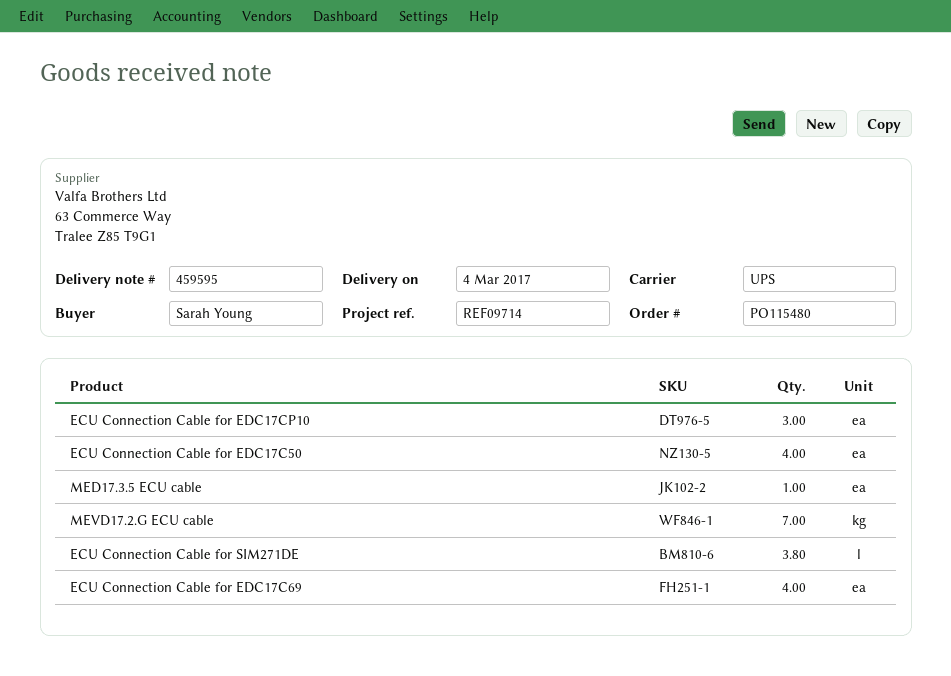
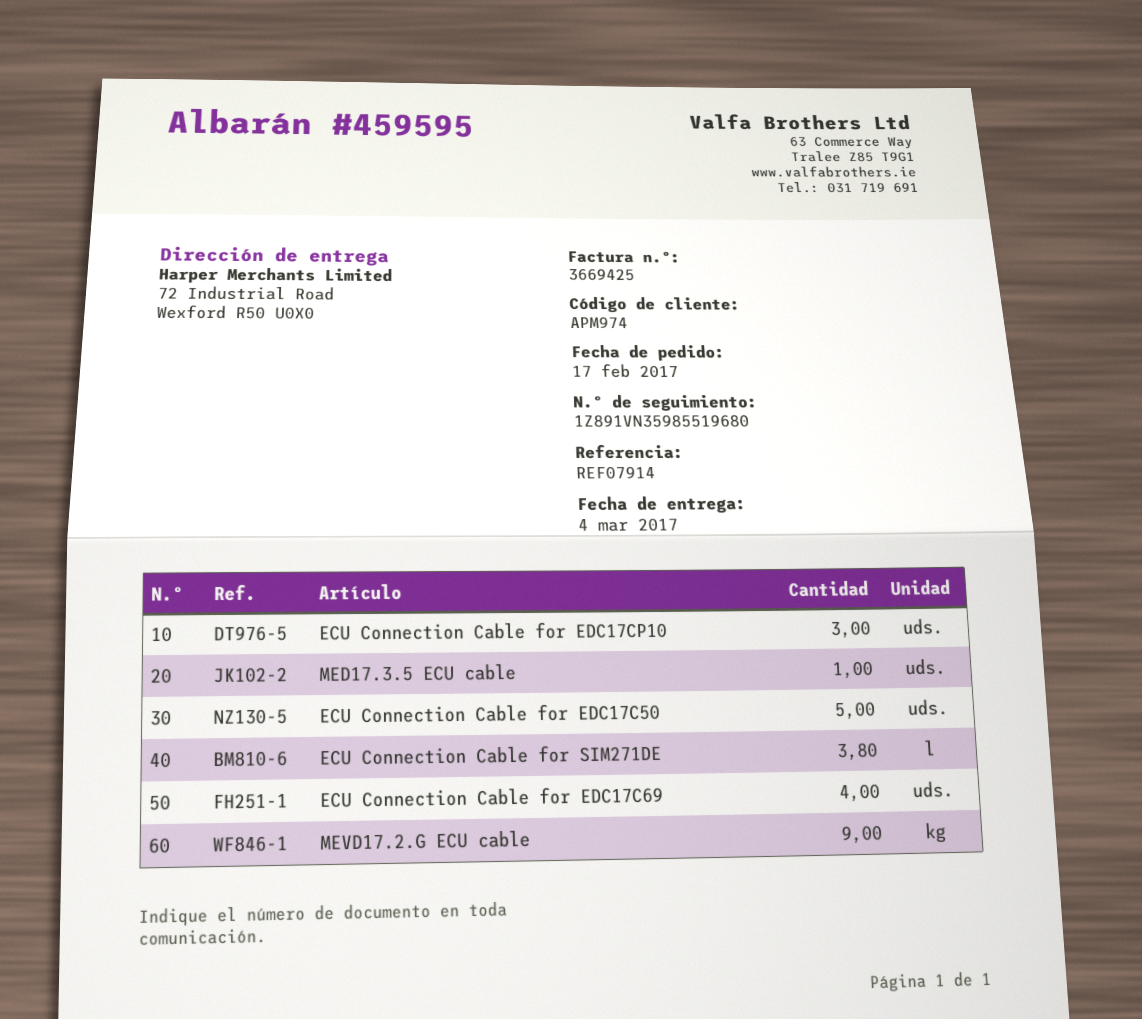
reference: REF09714 -> REF07914
ECU Connection Cable for EDC17C50: 4 -> 5
MEVD17.2.G ECU cable: 7 -> 9

